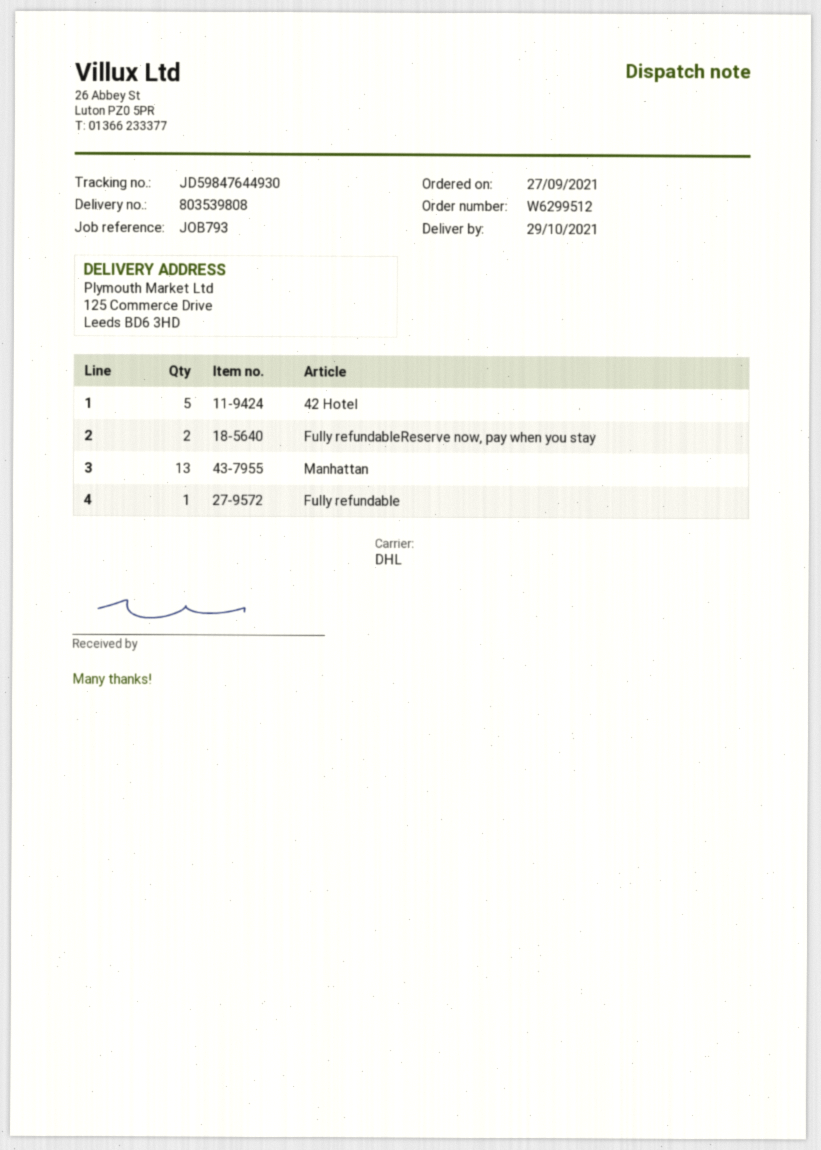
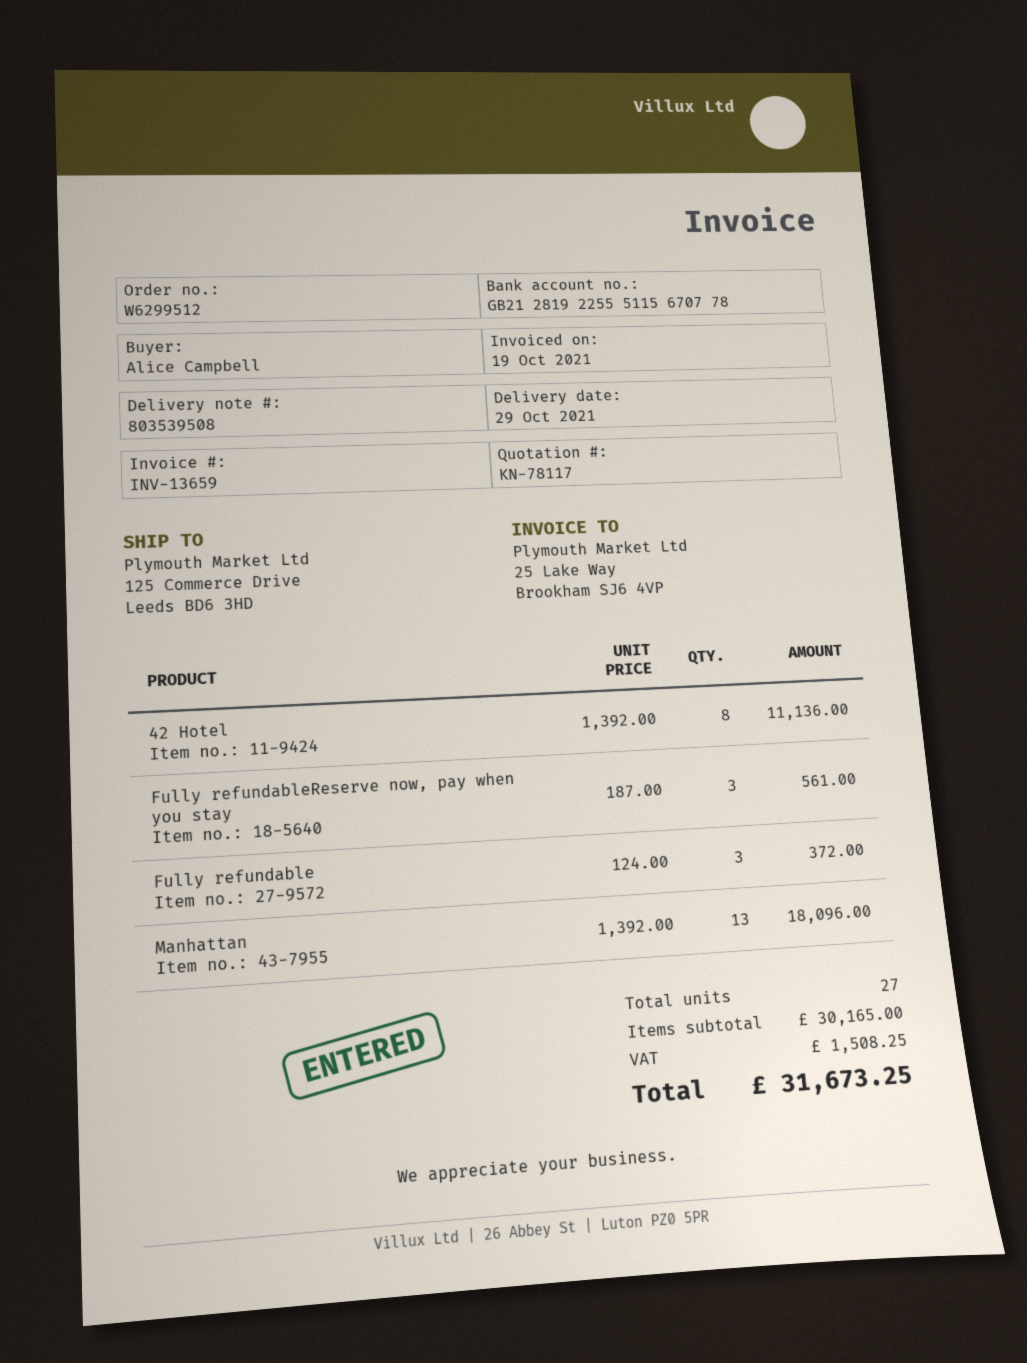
delivery note number: 803539808 -> 803539508
42 Hotel: 5 -> 8
Fully refundableReserve now, pay when you stay: 2 -> 3
Fully refundable: 1 -> 3

